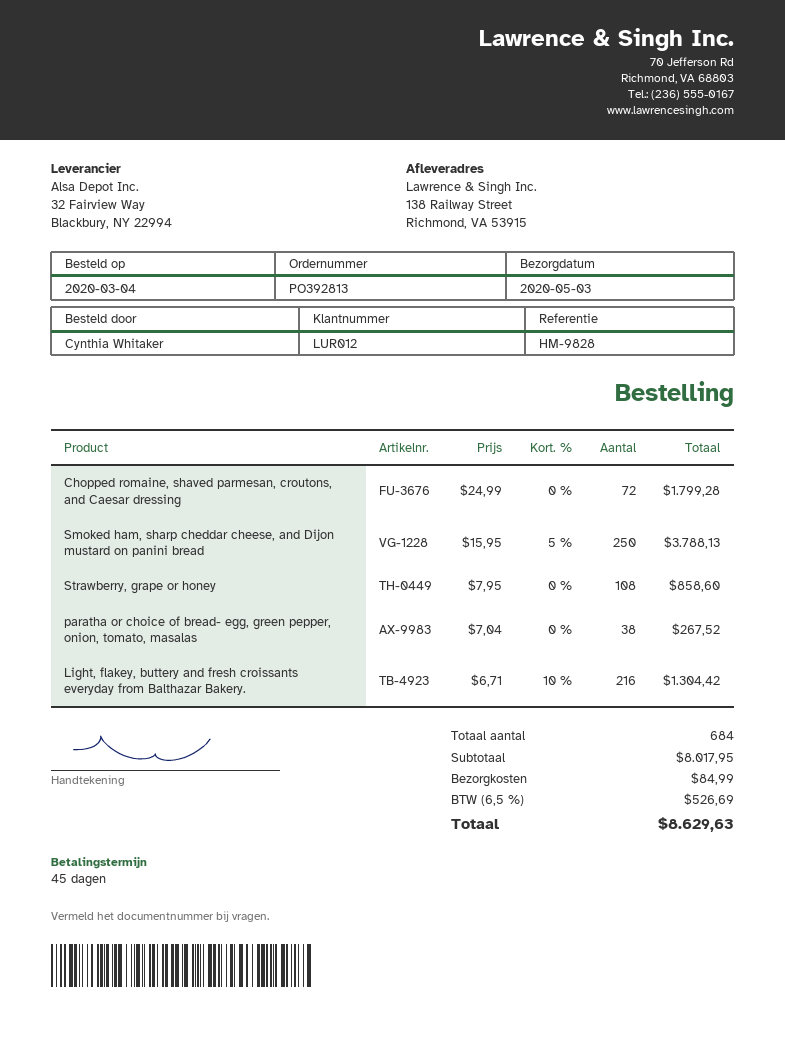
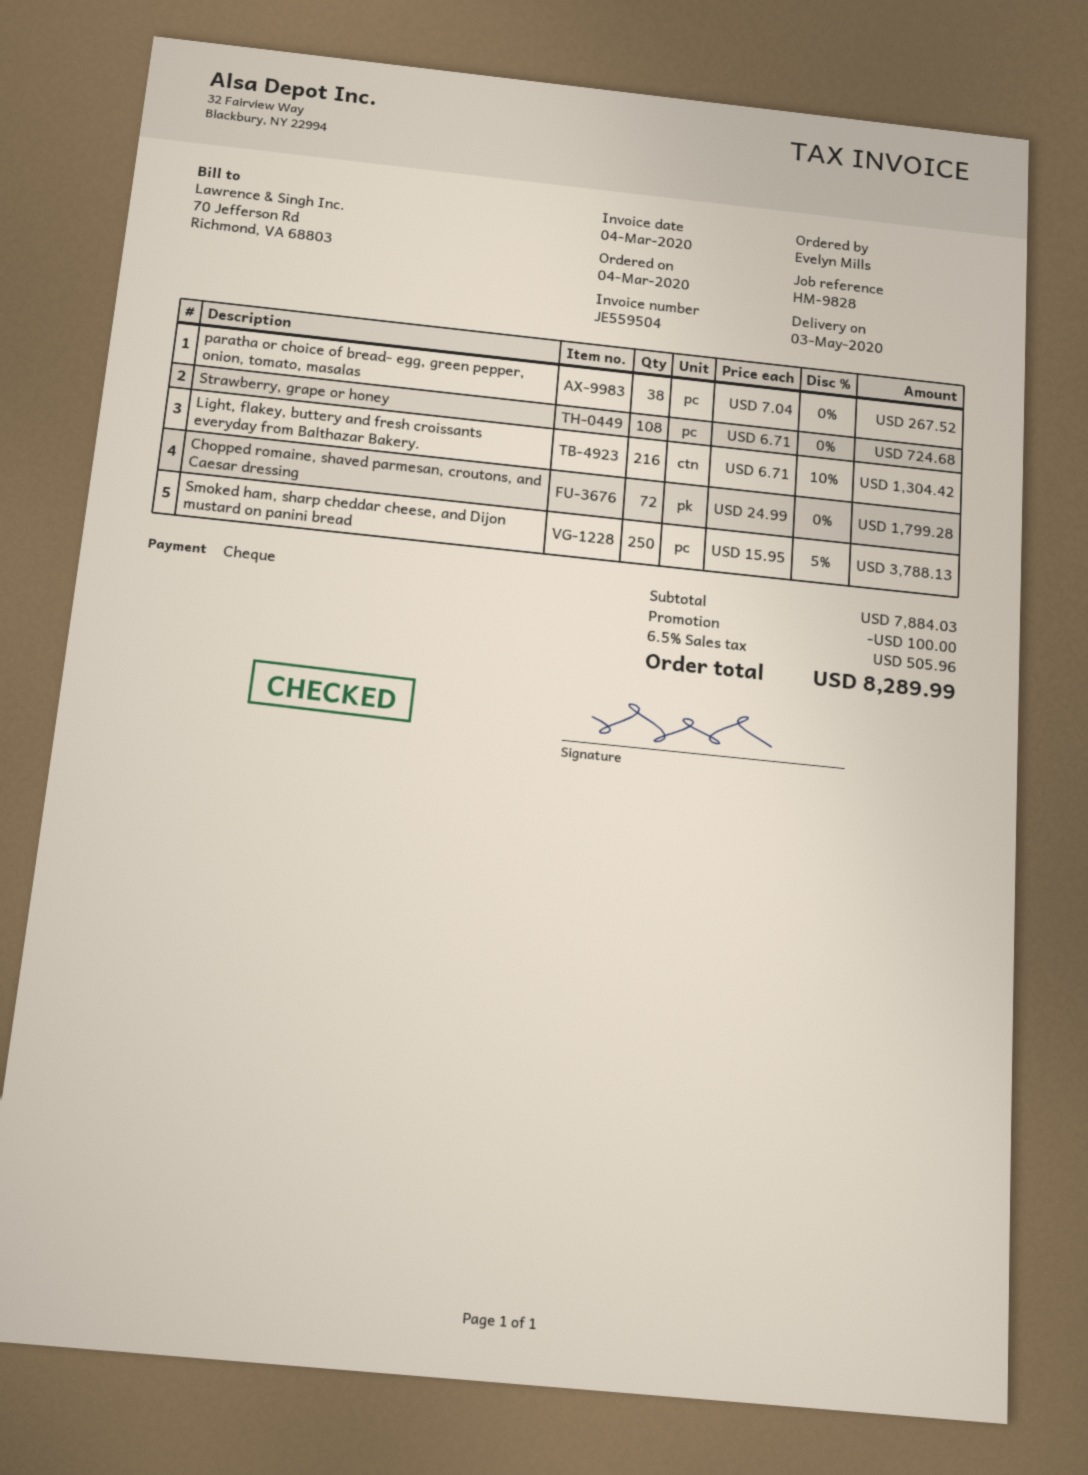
ordered by: Cynthia Whitaker -> Evelyn Mills
Strawberry, grape or honey: 108 x 7.95 = 858.60 -> 108 x 6.71 = 724.68
subtotal: 8017.95 -> 7884.03
discount: none -> 100.00
shipping: 84.99 -> none
tax: 6.5% = 526.69 -> 6.5% = 505.96
total: 8629.63 -> 8289.99

